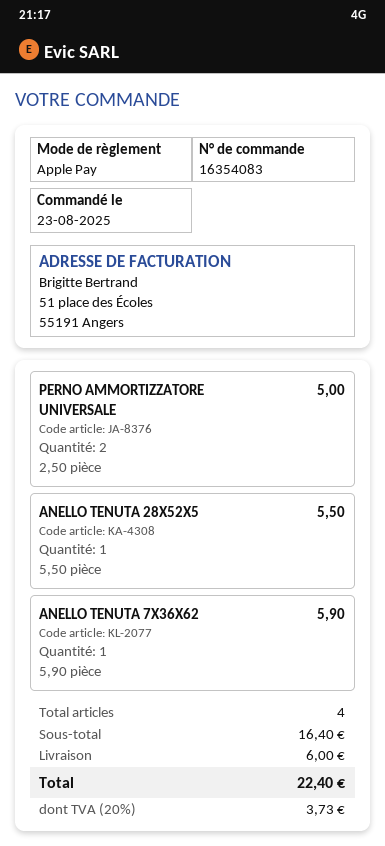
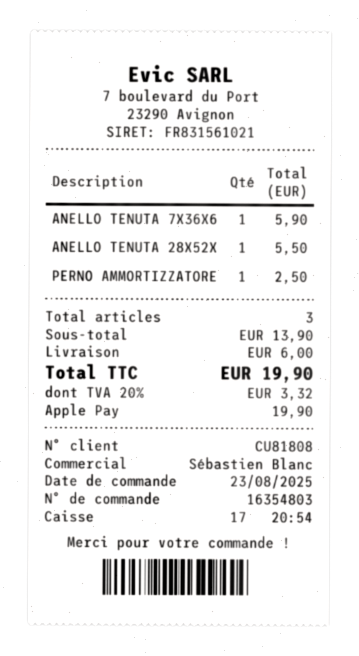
order number: 16354083 -> 16354803
PERNO AMMORTIZZATORE UNIVERSALE: 2 for 5.00 -> 1 for 2.50
total quantity: 4 -> 3
subtotal: 16.40 -> 13.90
tax: 20% = 3.73 -> 20% = 3.32
total: 22.40 -> 19.90

